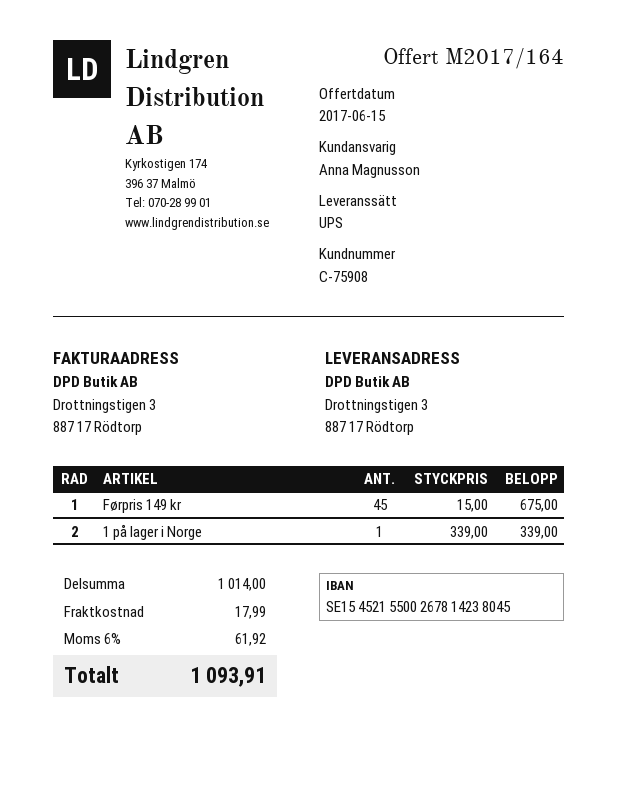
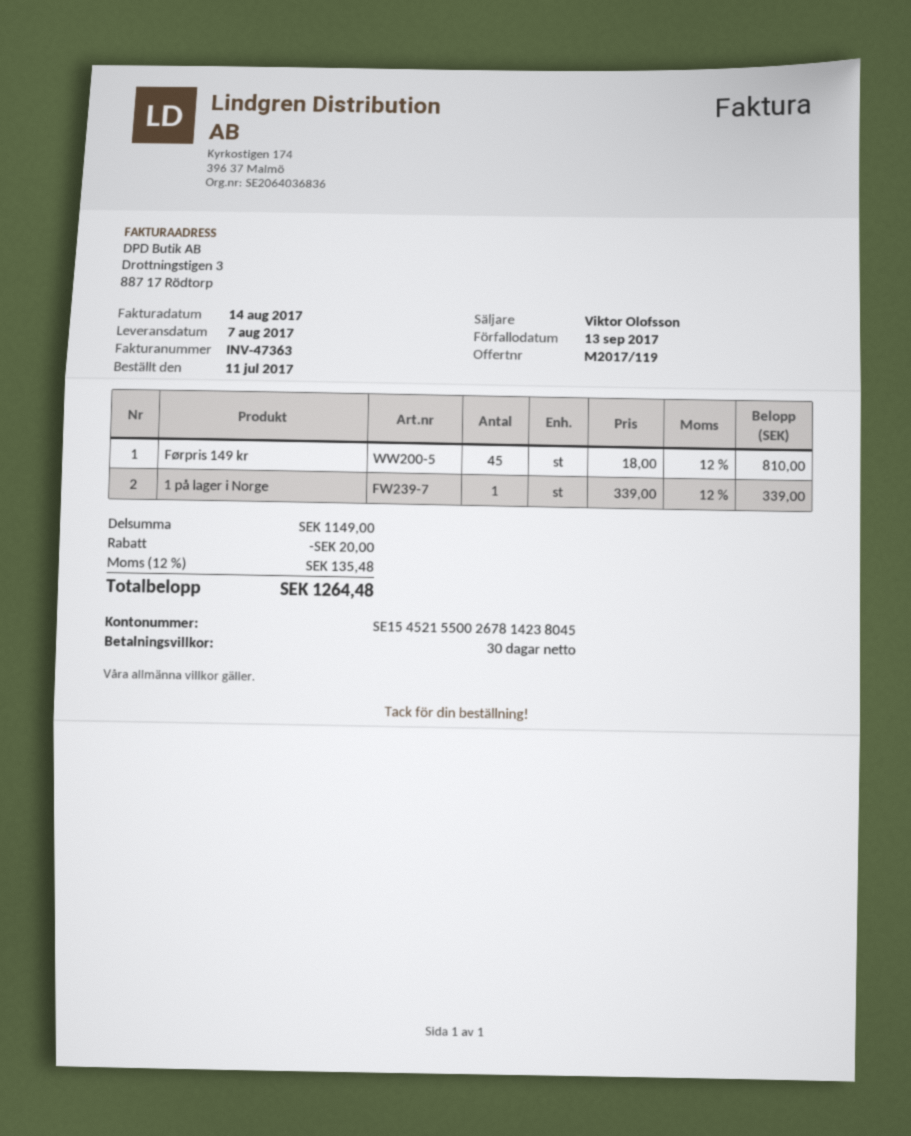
quote number: M2017/164 -> M2017/119
sales rep: Anna Magnusson -> Viktor Olofsson
Førpris 149 kr: 45 x 15.00 = 675.00 -> 45 x 18.00 = 810.00
subtotal: 1014.00 -> 1149.00
discount: none -> 20.00
shipping: 17.99 -> none
tax: 6% = 61.92 -> 12% = 135.48
total: 1093.91 -> 1264.48

